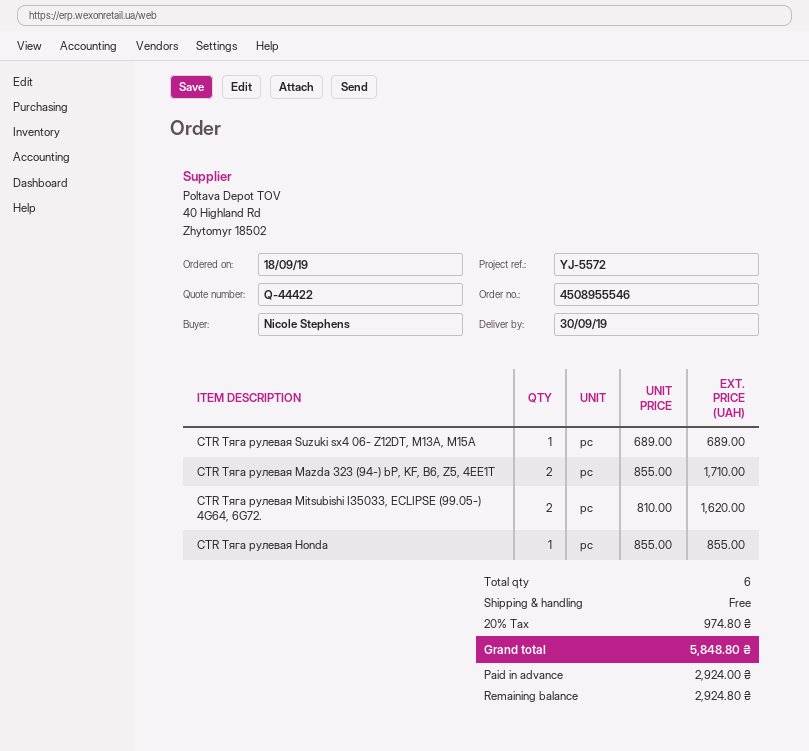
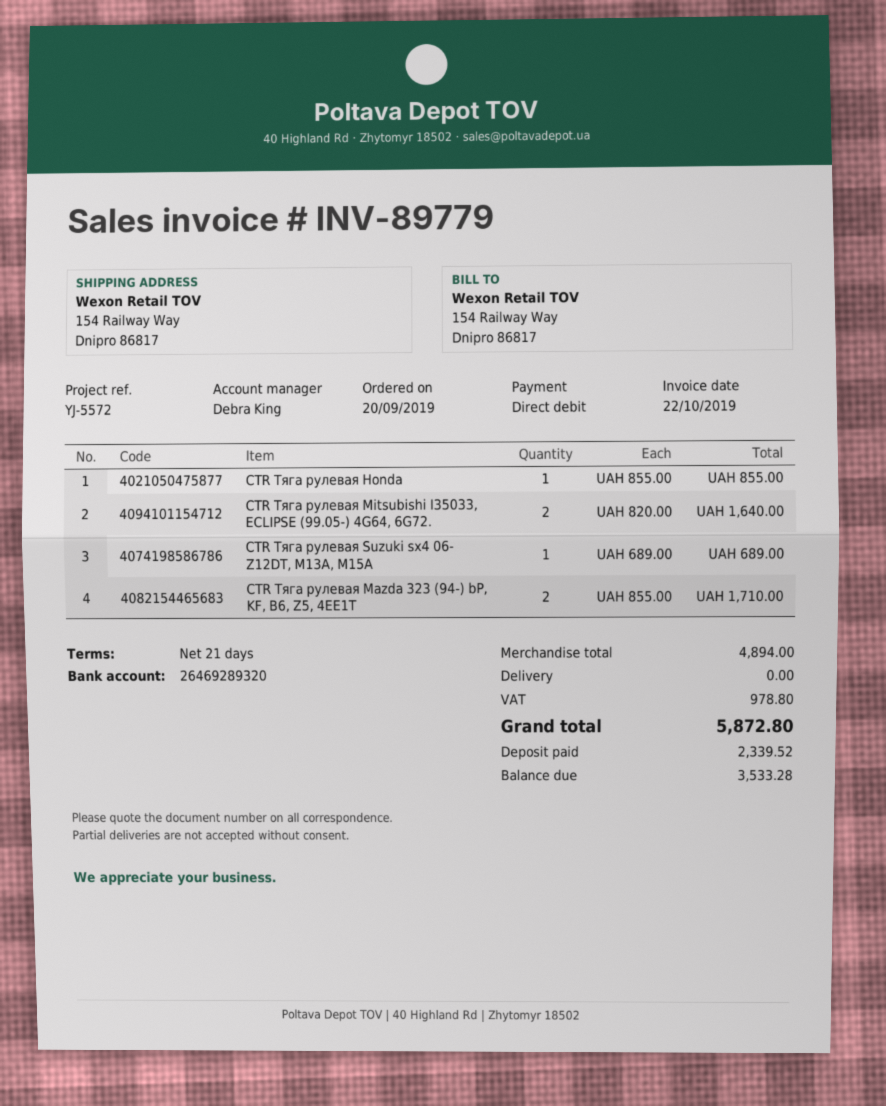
order date: 2019-09-18 -> 2019-09-20
CTR Тяга рулевая Mitsubishi I35033, ECLIPSE (99.05-) 4G64, 6G72.: 2 x 810.00 = 1620.00 -> 2 x 820.00 = 1640.00
tax: 974.80 -> 978.80
total: 5848.80 -> 5872.80
deposit: 2924.00 -> 2339.52
balance: 2924.80 -> 3533.28

